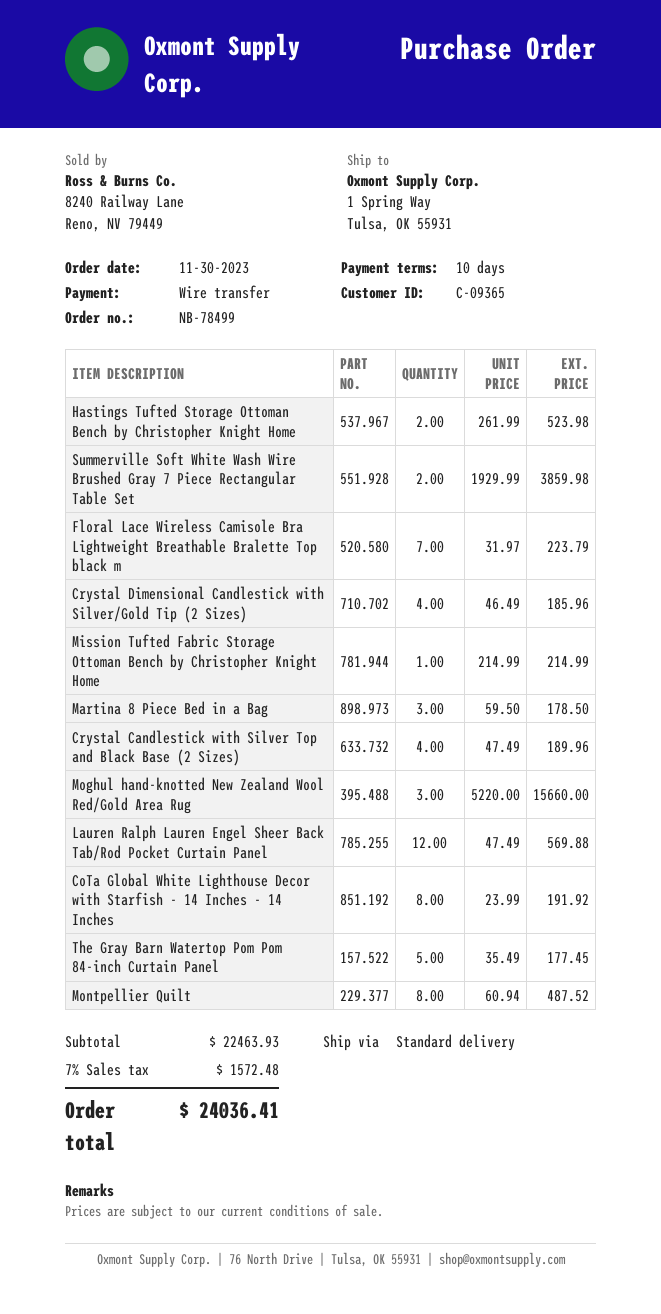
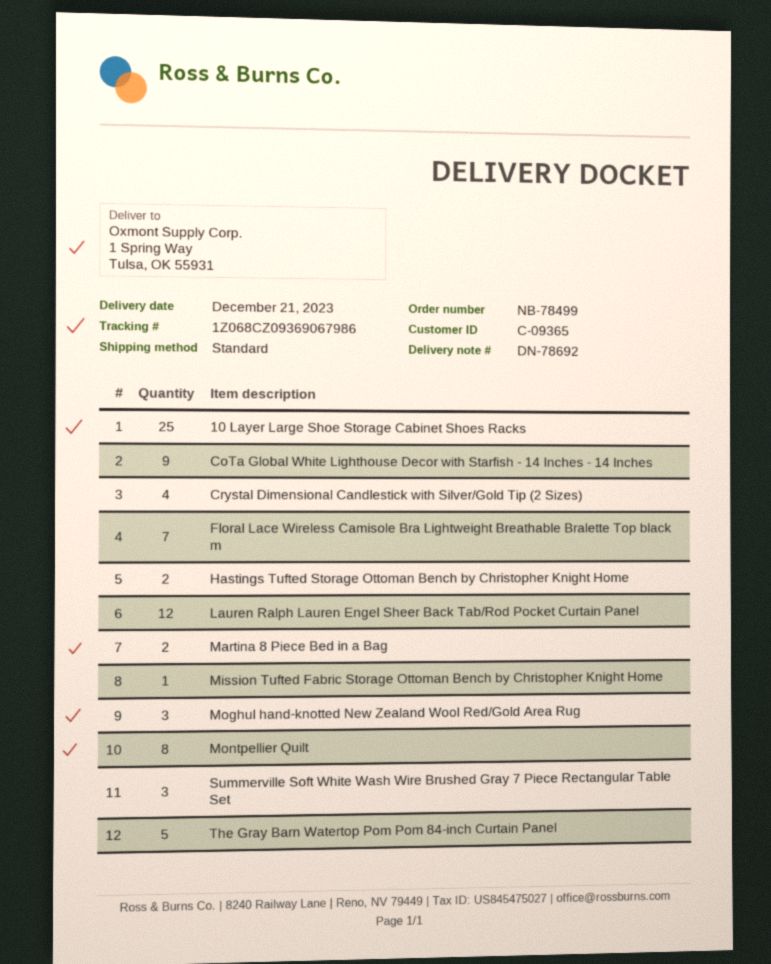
Summerville Soft White Wash Wire Brushed Gray 7 Piece Rectangular Table Set: 2 -> 3
Martina 8 Piece Bed in a Bag: 3 -> 2
Crystal Candlestick with Silver Top and Black Base (2 Sizes): 4 -> none
CoTa Global White Lighthouse Decor with Starfish - 14 Inches - 14 Inches: 8 -> 9
10 Layer Large Shoe Storage Cabinet Shoes Racks: none -> 25

